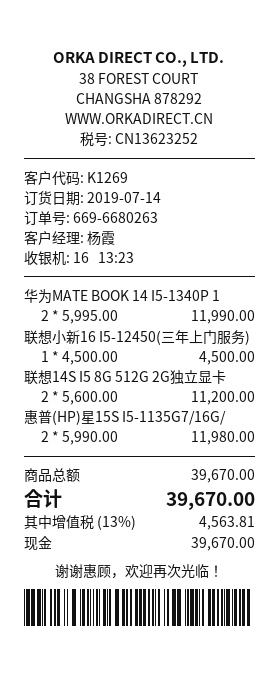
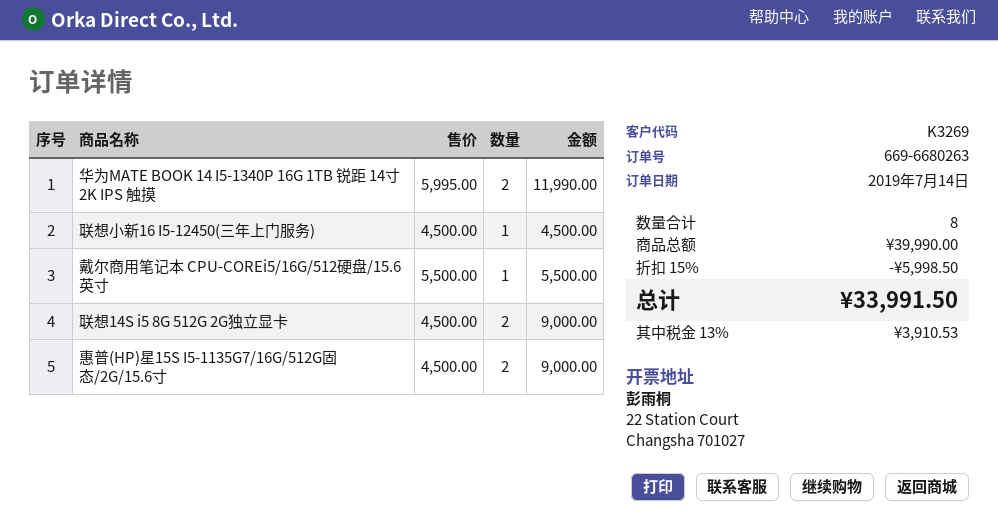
customer number: K1269 -> K3269
联想14S I5 8G 512G 2G独立显卡: 2 x 5600.00 = 11200.00 -> 2 x 4500.00 = 9000.00
惠普(HP)星15S I5-1135G7/16G/: 2 x 5990.00 = 11980.00 -> 2 x 4500.00 = 9000.00
戴尔商用笔记本 CPU-COREi5/16G/512硬盘/15.6英寸: none -> 1 x 5500.00 = 5500.00
subtotal: 39670.00 -> 39990.00
discount: none -> 15% = 5998.50
tax: 13% = 4563.81 -> 13% = 3910.53
total: 39670.00 -> 33991.50

